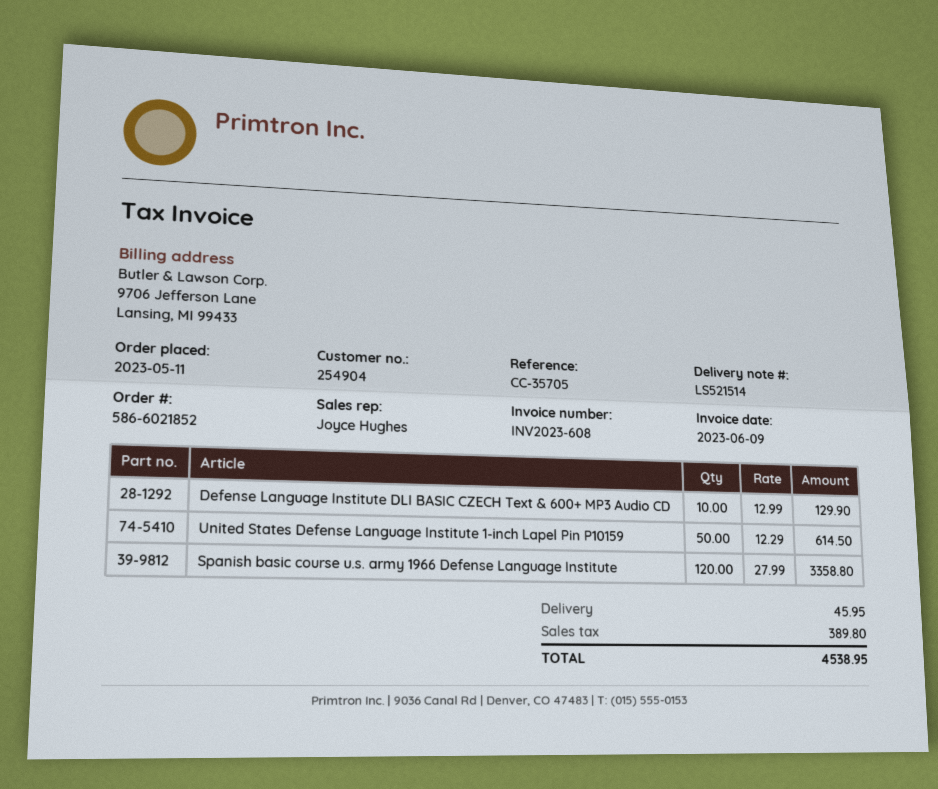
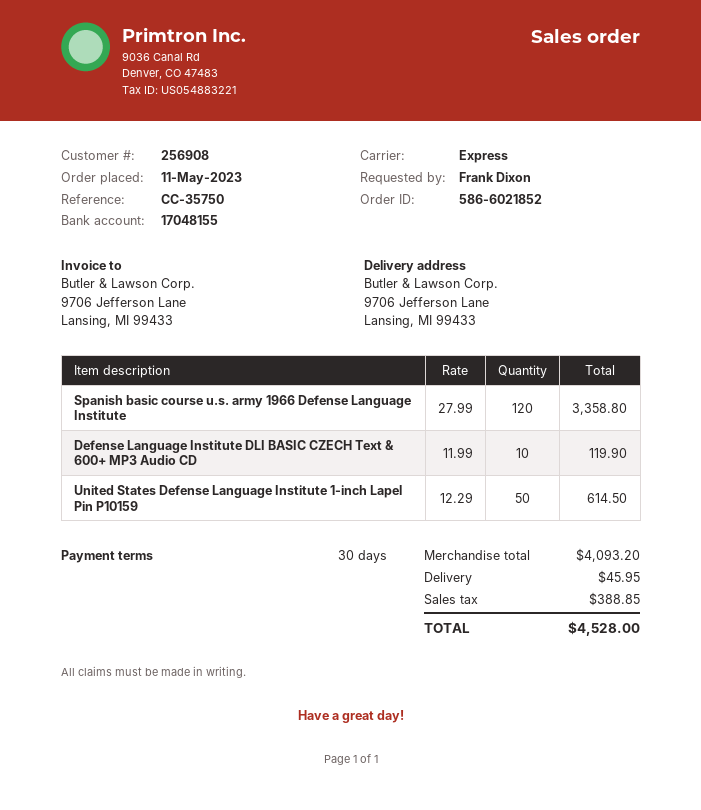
customer number: 254904 -> 256908
reference: CC-35705 -> CC-35750
Defense Language Institute DLI BASIC CZECH Text & 600+ MP3 Audio CD: 10 x 12.99 = 129.90 -> 10 x 11.99 = 119.90
tax: 389.80 -> 388.85
total: 4538.95 -> 4528.00

